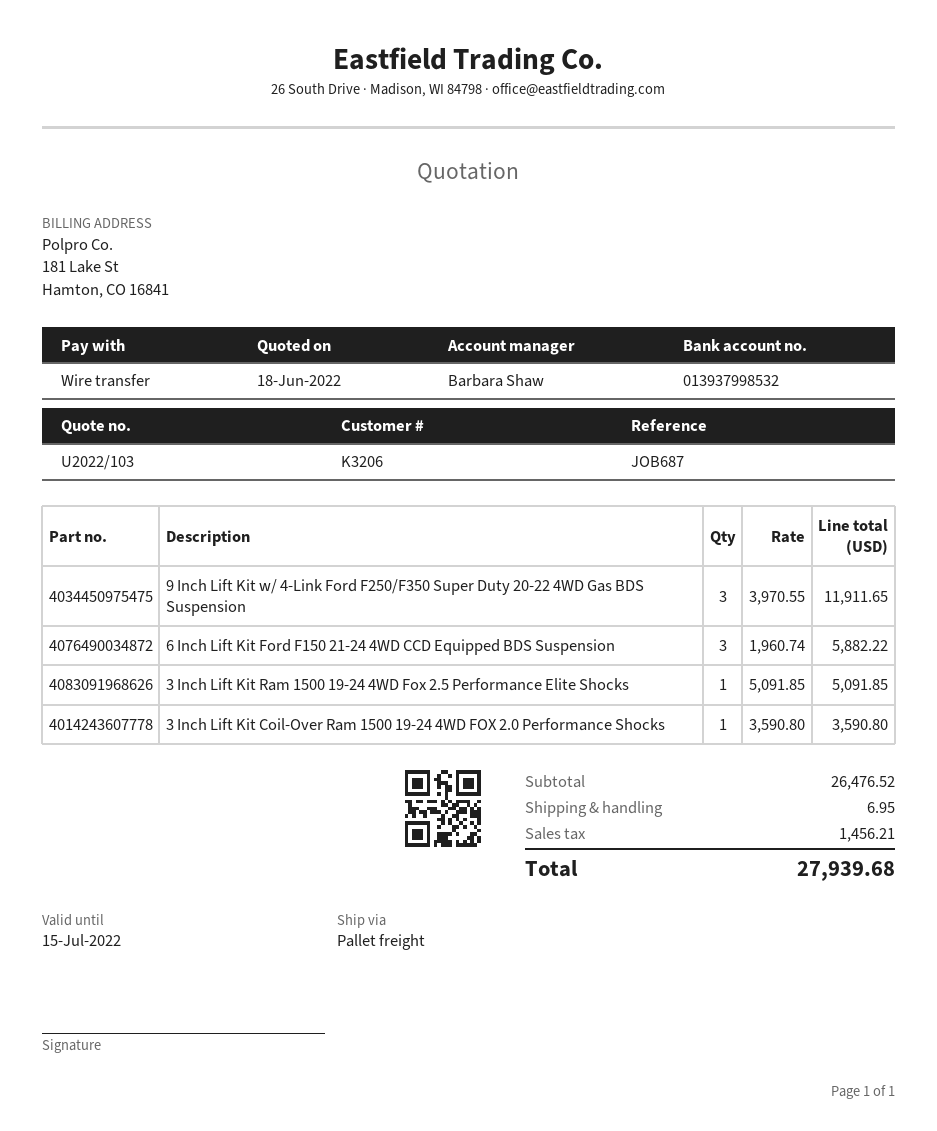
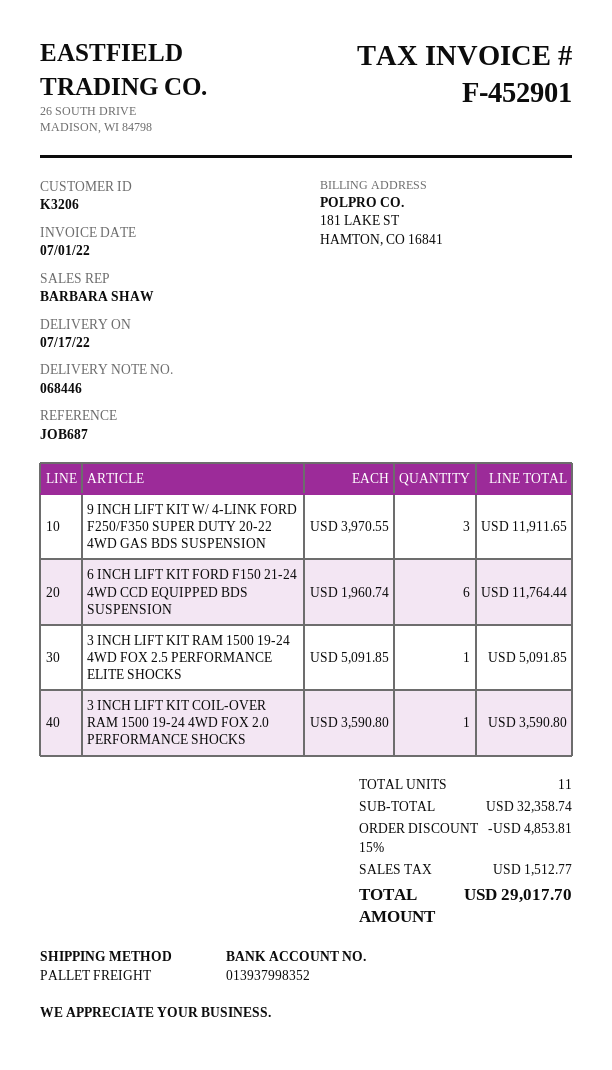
bank account: 013937998532 -> 013937998352
6 Inch Lift Kit Ford F150 21-24 4WD CCD Equipped BDS Suspension: 3 x 1960.74 = 5882.22 -> 6 x 1960.74 = 11764.44
subtotal: 26476.52 -> 32358.74
discount: none -> 15% = 4853.81
shipping: 6.95 -> none
tax: 1456.21 -> 1512.77
total: 27939.68 -> 29017.70

